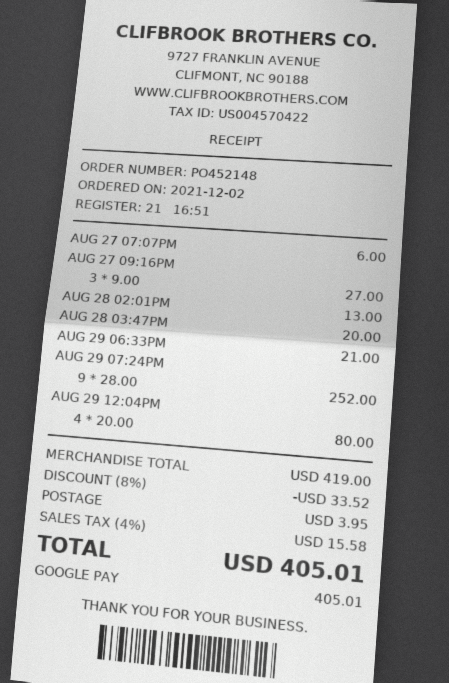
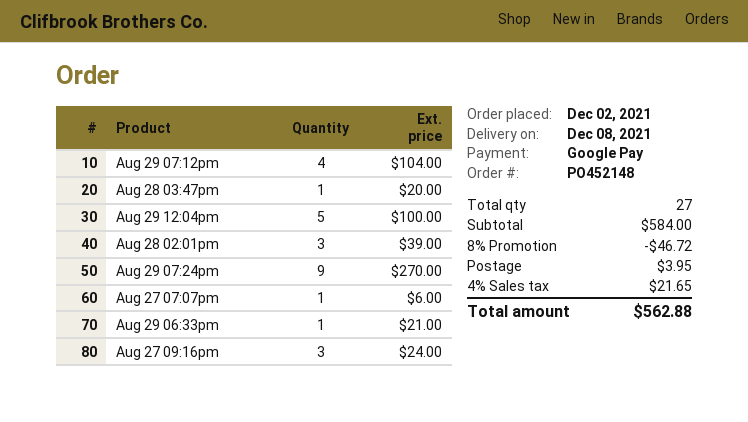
AUG 27 09:16PM: 3 for 27.00 -> 3 for 24.00
AUG 28 02:01PM: 1 for 13.00 -> 3 for 39.00
AUG 29 07:24PM: 9 for 252.00 -> 9 for 270.00
AUG 29 12:04PM: 4 for 80.00 -> 5 for 100.00
Aug 29 07:12pm: none -> 4 for 104.00
subtotal: 419.00 -> 584.00
discount: 8% = 33.52 -> 8% = 46.72
tax: 4% = 15.58 -> 4% = 21.65
total: 405.01 -> 562.88

